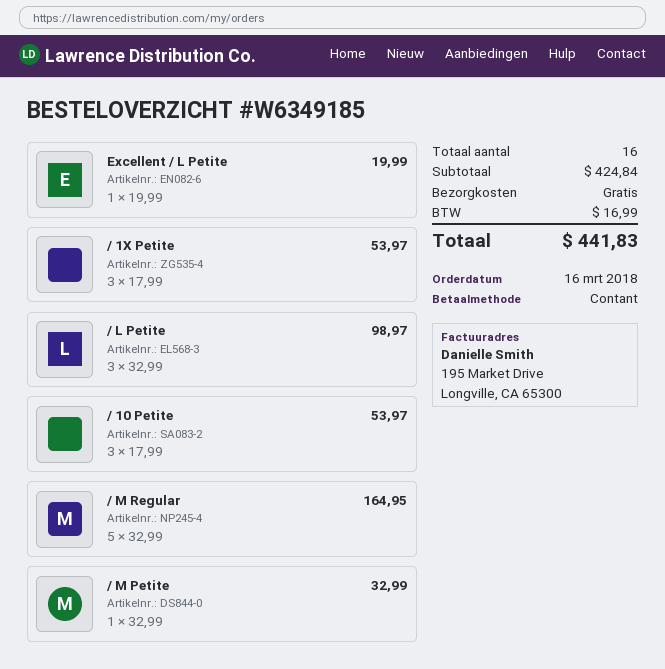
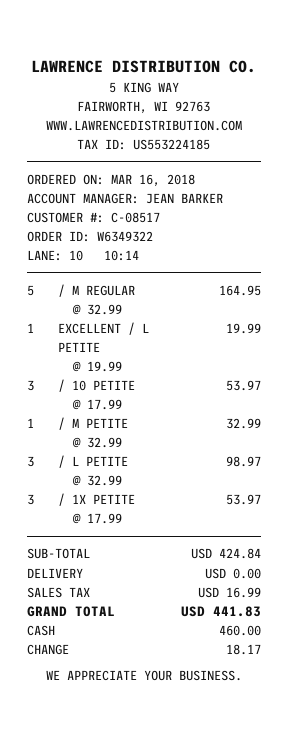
order number: W6349185 -> W6349322

